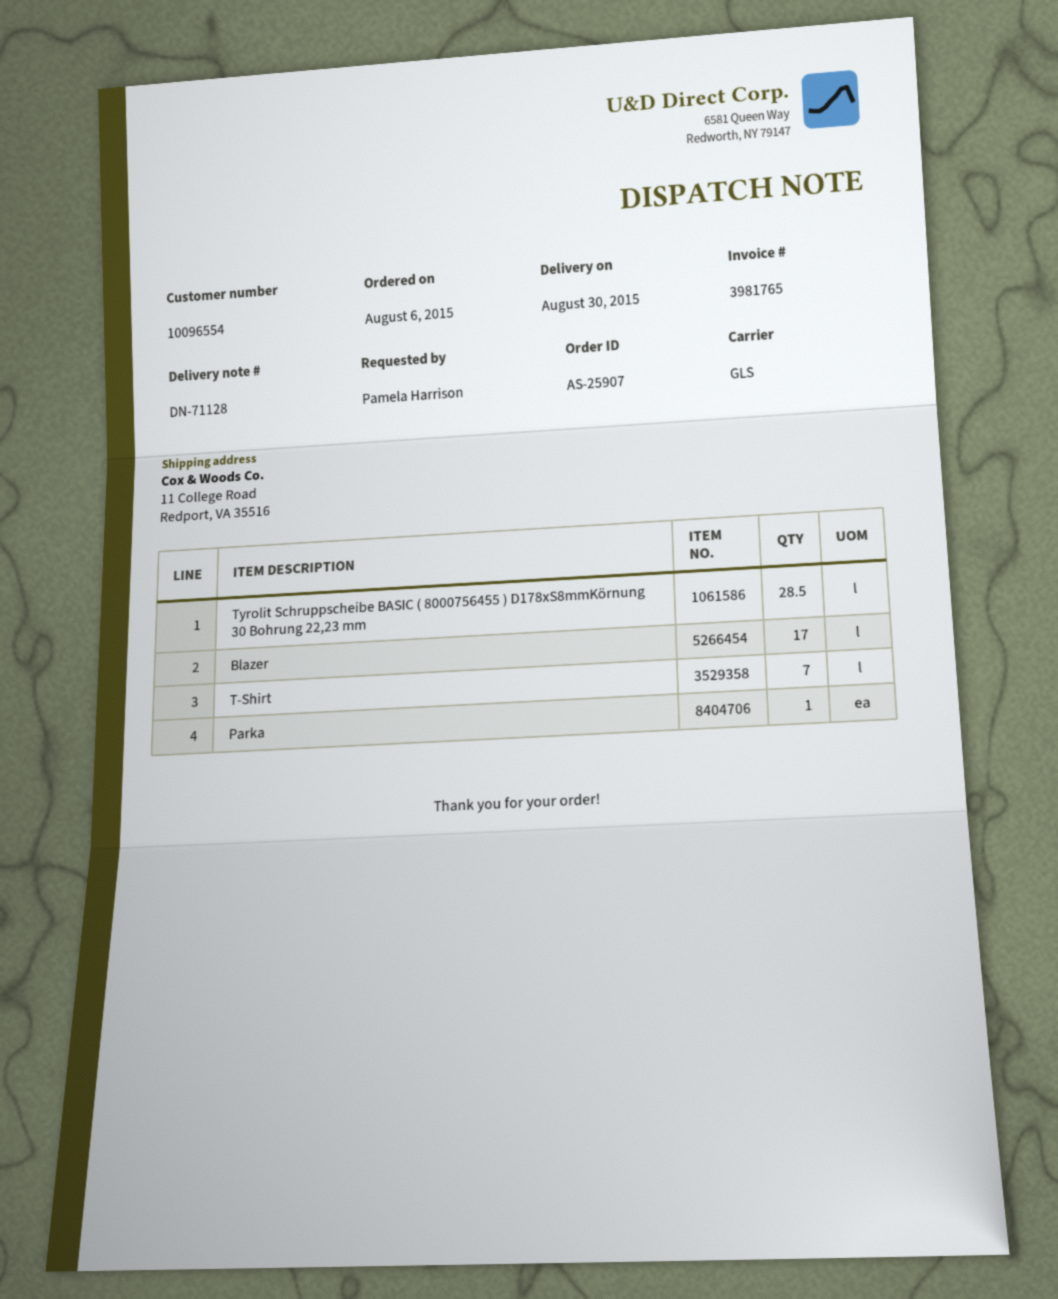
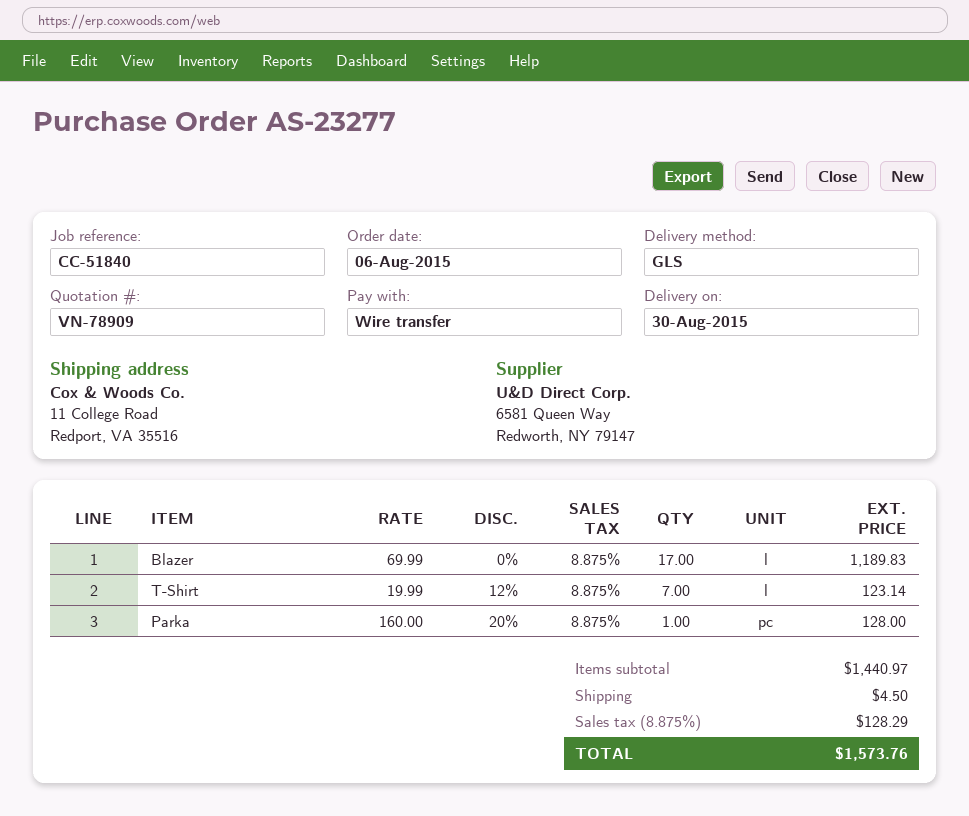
order number: AS-25907 -> AS-23277
Tyrolit Schruppscheibe BASIC ( 8000756455 ) D178xS8mmKörnung 30 Bohrung 22,23 mm: 28.5 -> none

